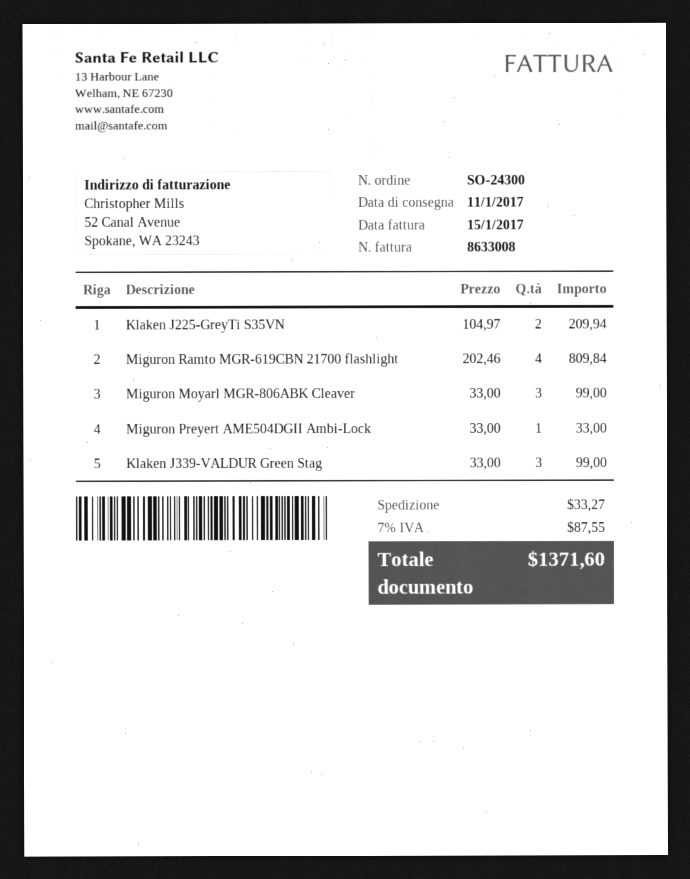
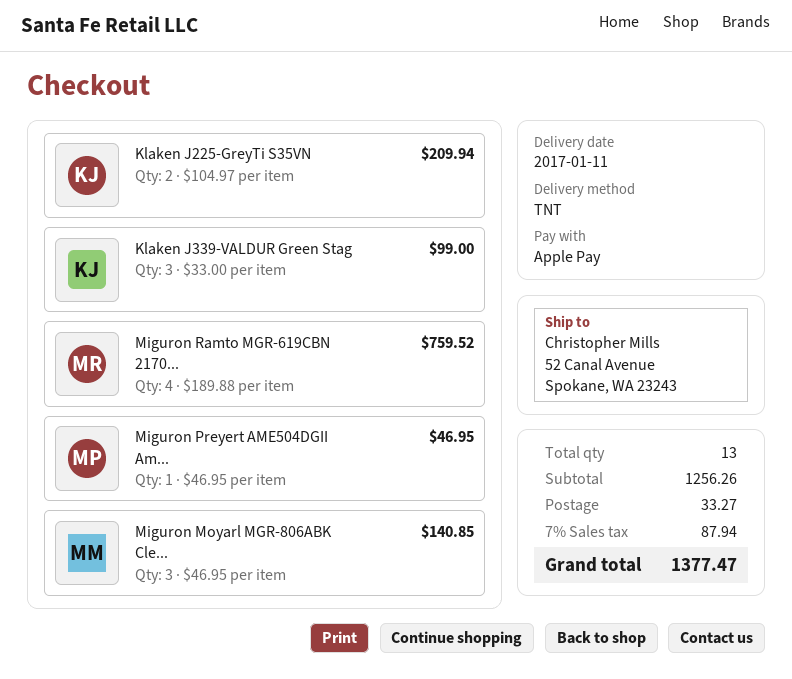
Miguron Ramto MGR-619CBN 21700 flashlight: 4 x 202.46 = 809.84 -> 4 x 189.88 = 759.52
Miguron Moyarl MGR-806ABK Cleaver: 3 x 33.00 = 99.00 -> 3 x 46.95 = 140.85
Miguron Preyert AME504DGII Ambi-Lock: 1 x 33.00 = 33.00 -> 1 x 46.95 = 46.95
tax: 7% = 87.55 -> 7% = 87.94
total: 1371.60 -> 1377.47

